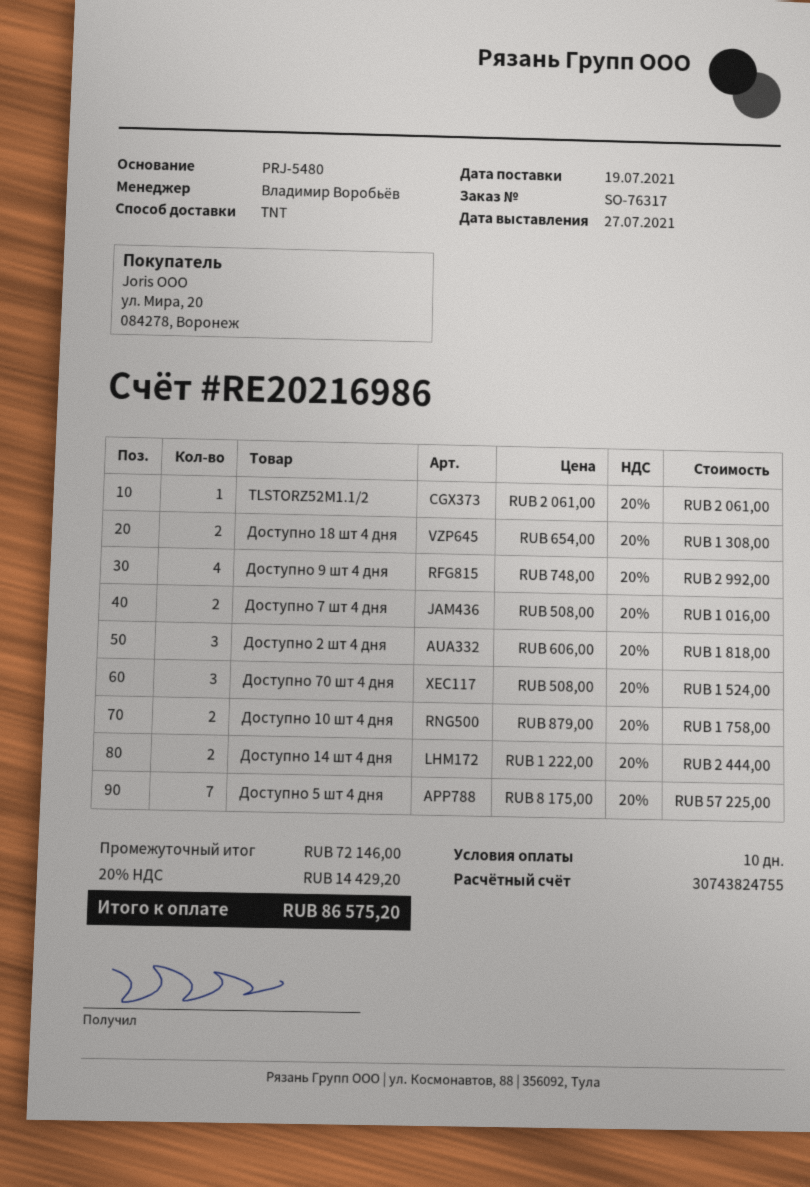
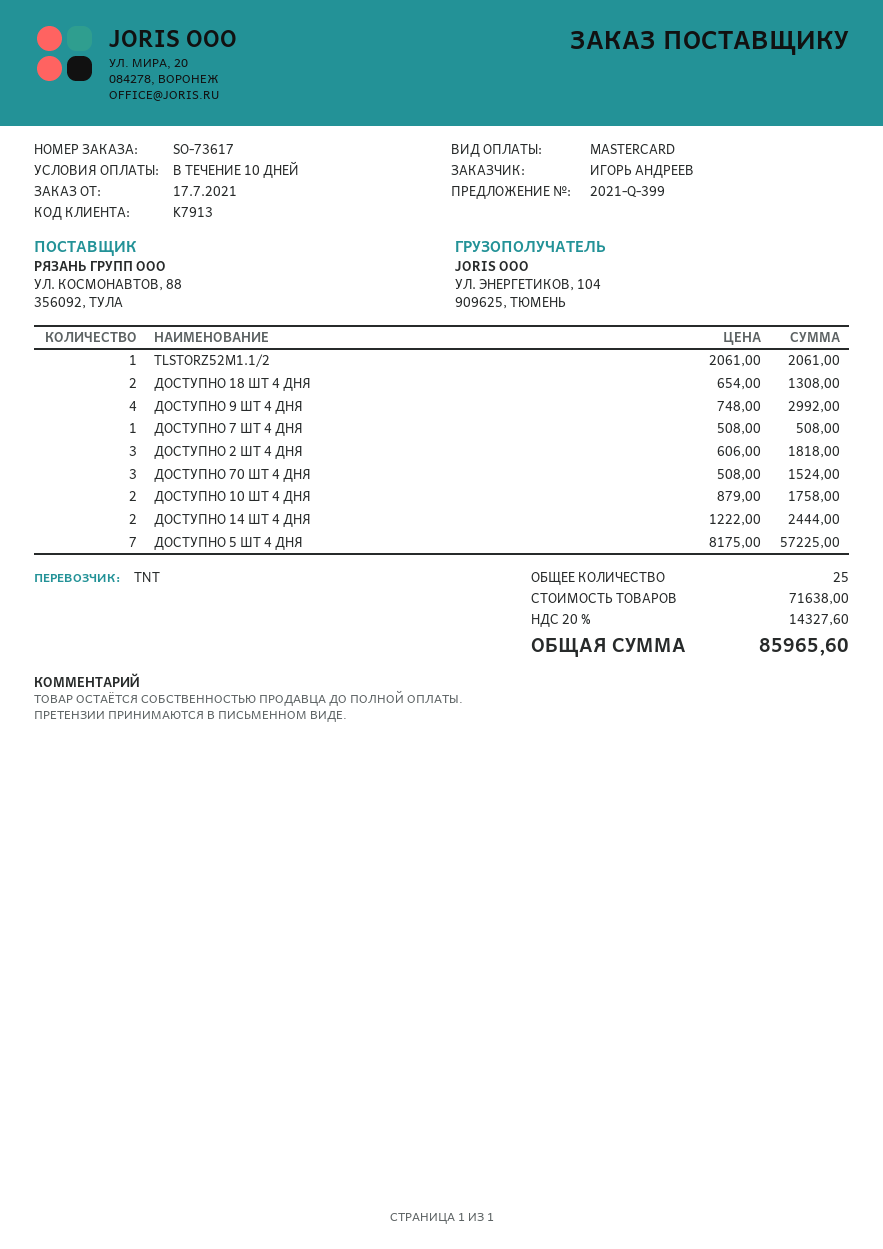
order number: SO-76317 -> SO-73617
Доступно 7 шт 4 дня: 2 x 508.00 = 1016.00 -> 1 x 508.00 = 508.00
subtotal: 72146.00 -> 71638.00
tax: 20% = 14429.20 -> 20% = 14327.60
total: 86575.20 -> 85965.60

